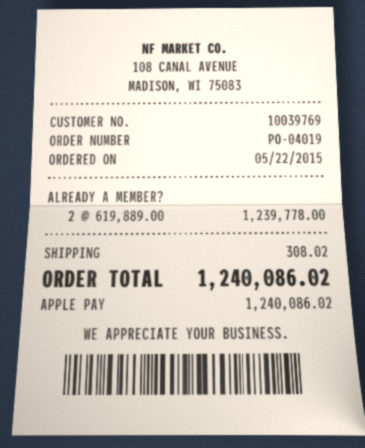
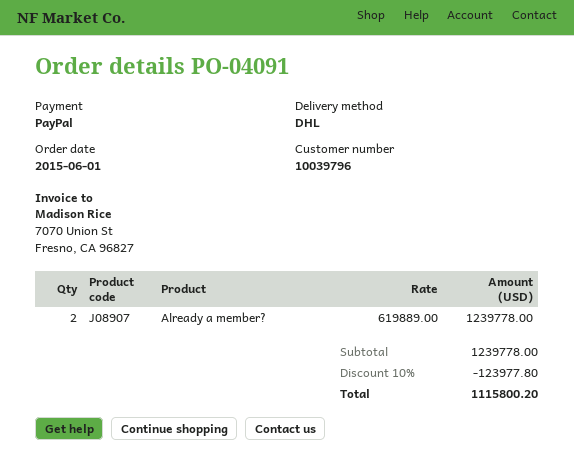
order number: PO-04019 -> PO-04091
order date: 2015-05-22 -> 2015-06-01
customer number: 10039769 -> 10039796
payment method: Apple Pay -> PayPal
discount: none -> 10% = 123977.80
shipping: 308.02 -> none
total: 1240086.02 -> 1115800.20

